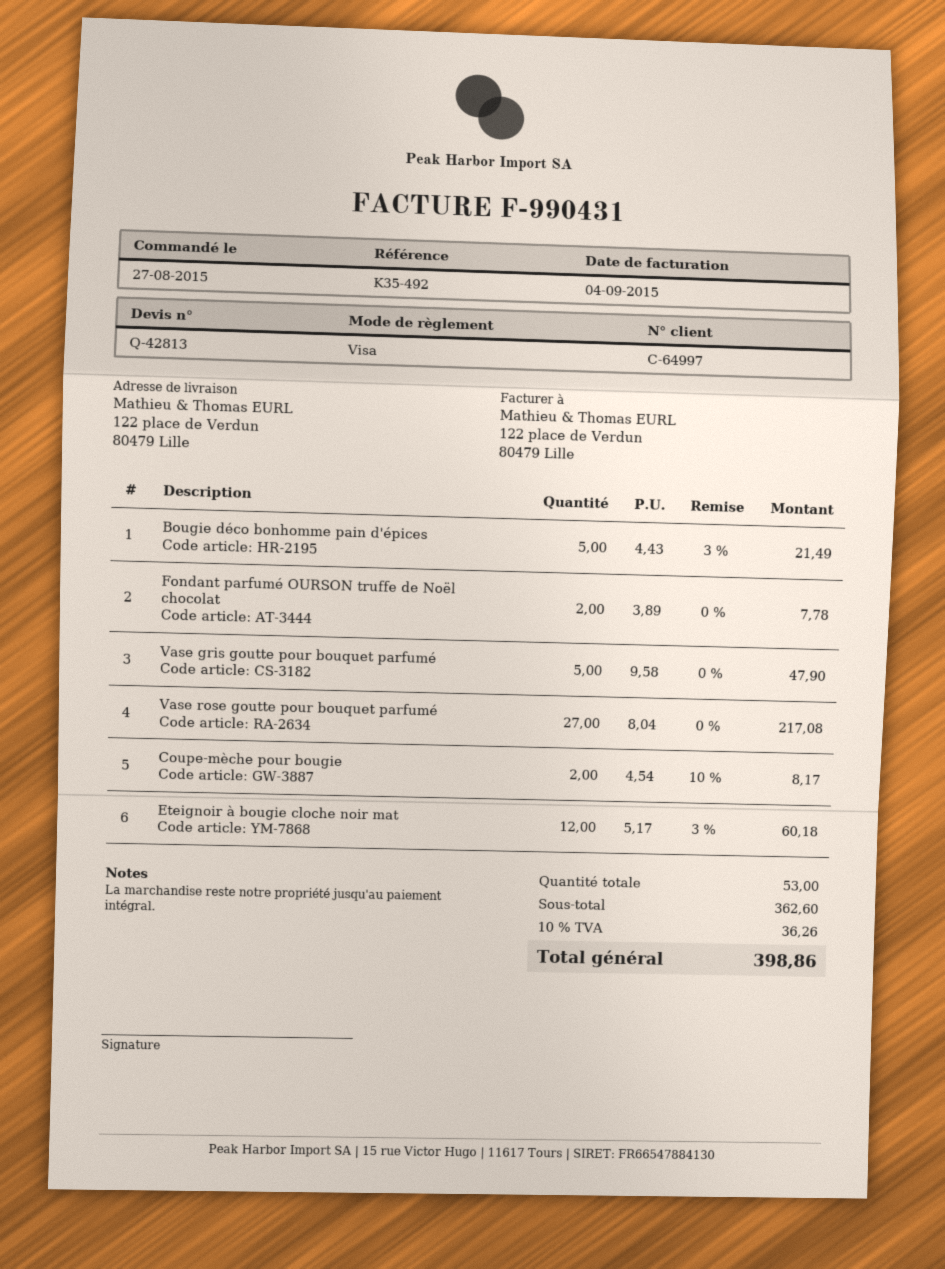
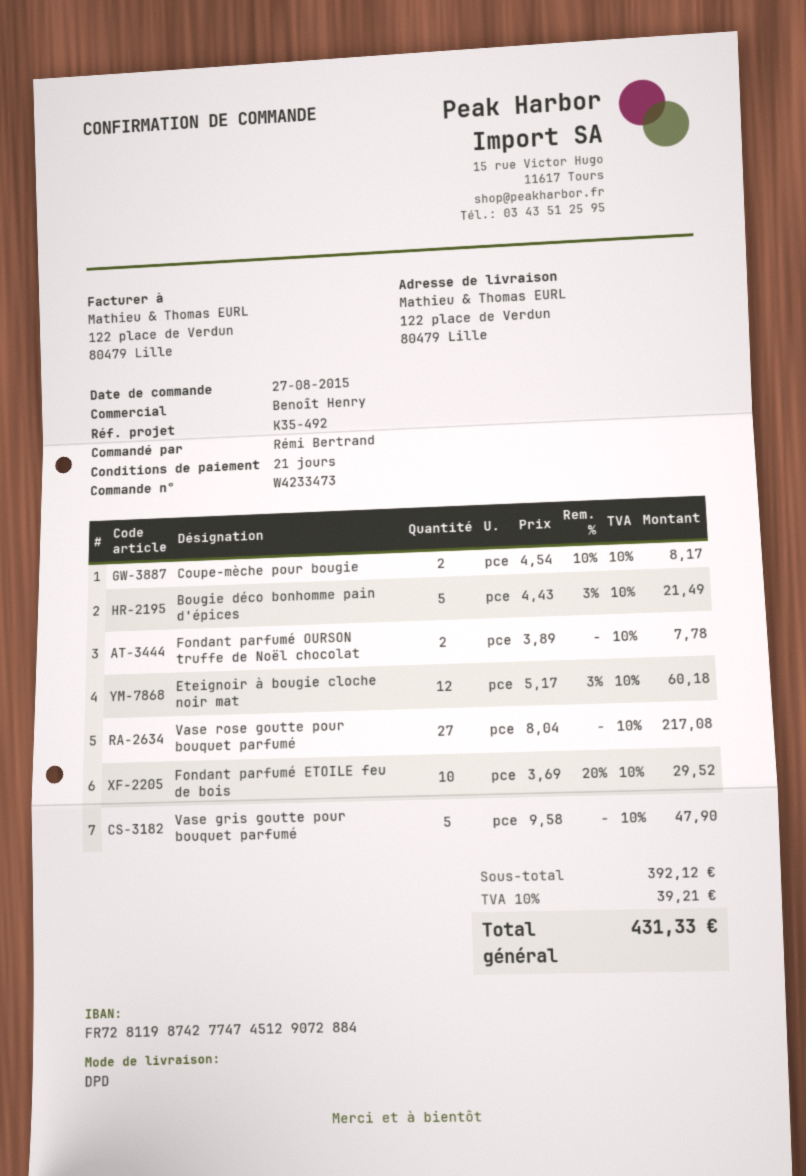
Fondant parfumé ETOILE feu de bois: none -> 10 x 3.69 - 20% = 29.52
subtotal: 362.60 -> 392.12
tax: 10% = 36.26 -> 10% = 39.21
total: 398.86 -> 431.33

